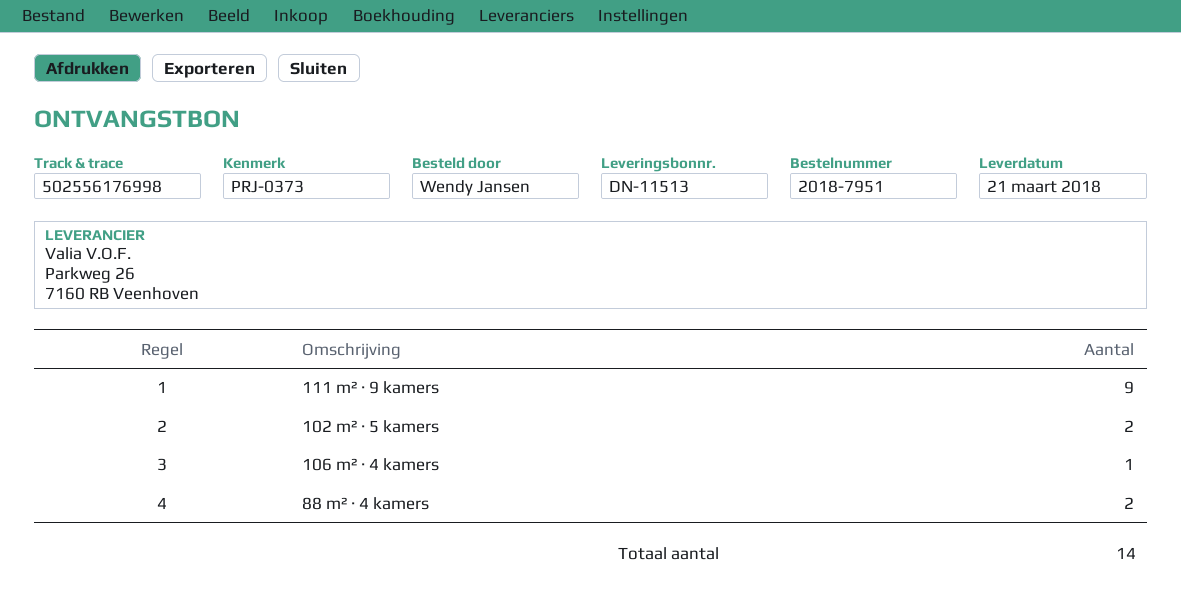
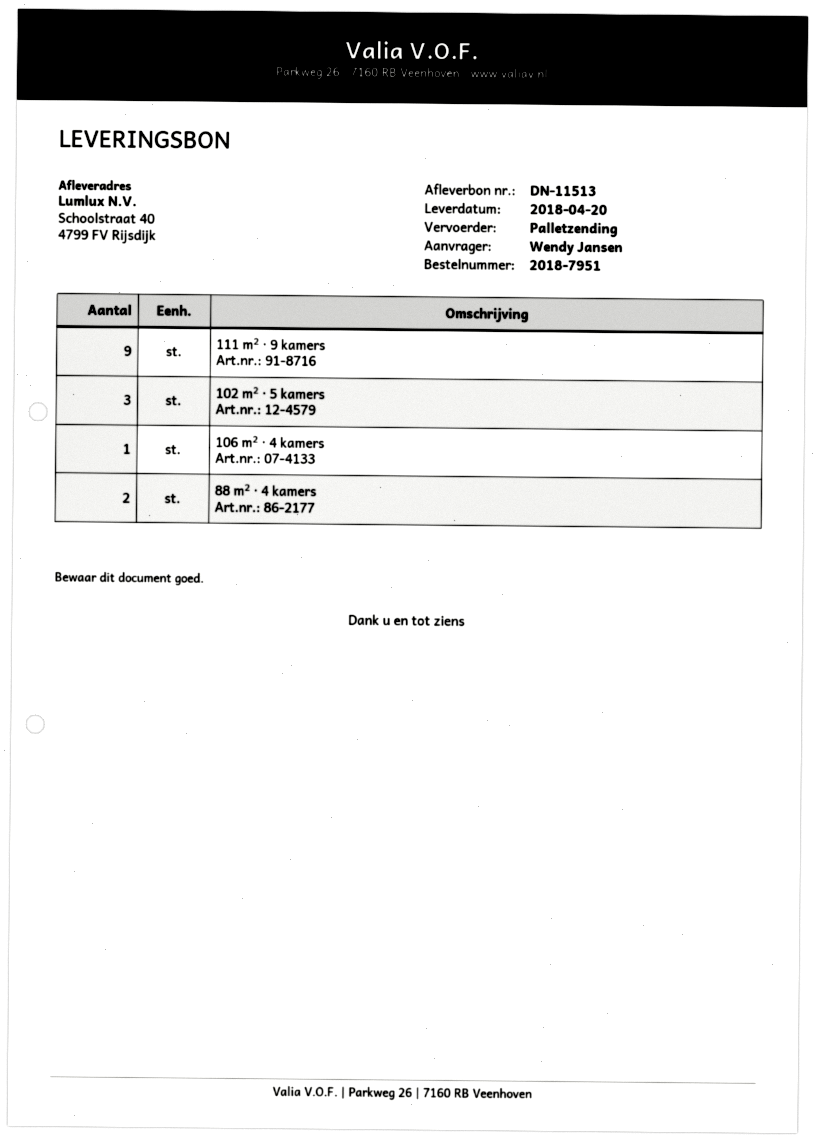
delivery date: 2018-03-21 -> 2018-04-20
102 m² · 5 kamers: 2 -> 3

